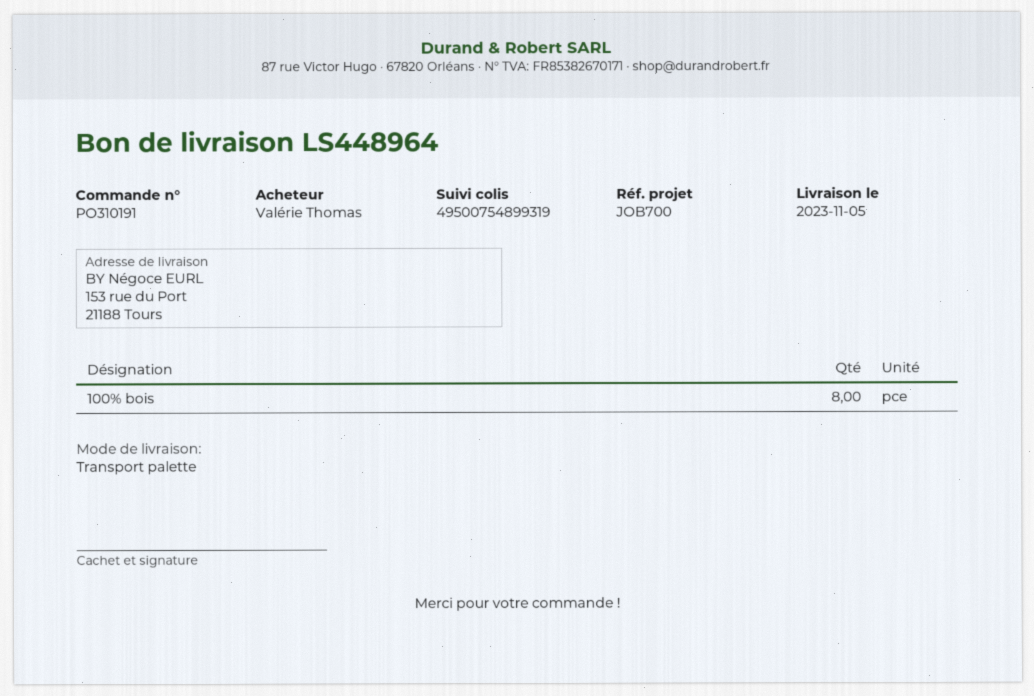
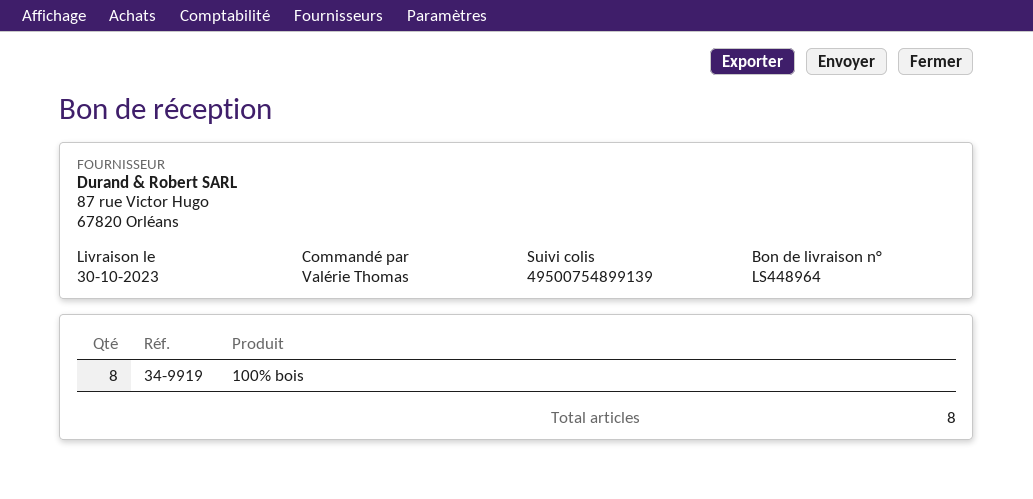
delivery date: 2023-11-05 -> 2023-10-30
tracking number: 49500754899319 -> 49500754899139

